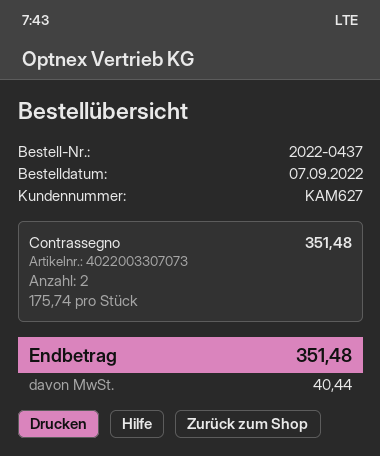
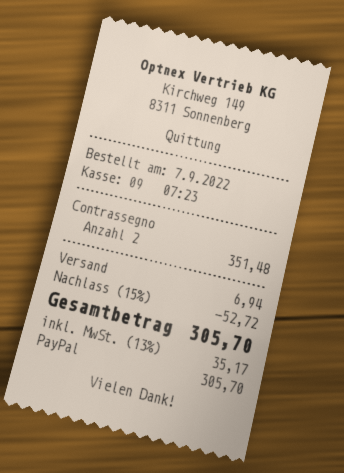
discount: none -> 15% = 52.72
shipping: none -> 6.94
tax: 40.44 -> 35.17
total: 351.48 -> 305.70

